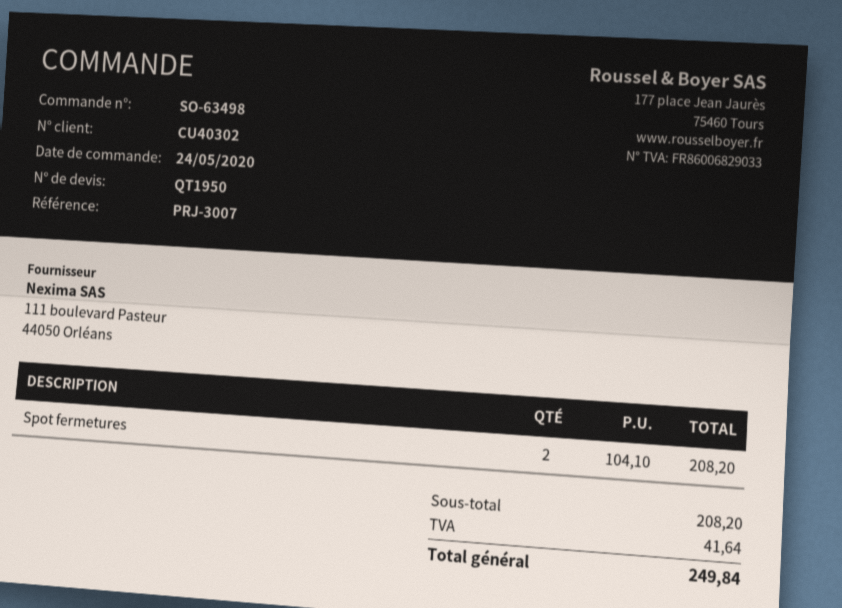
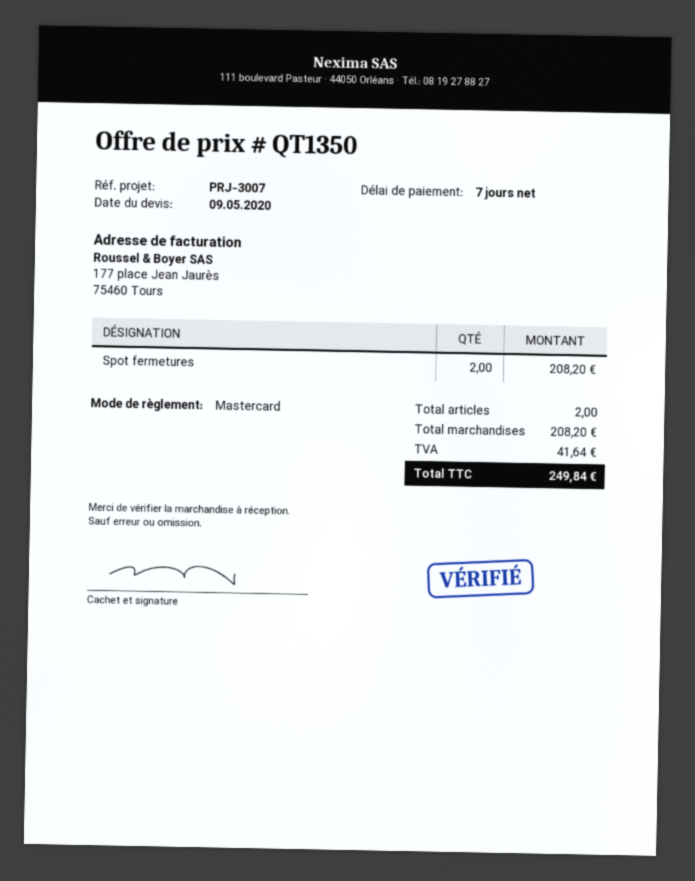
quote number: QT1950 -> QT1350

